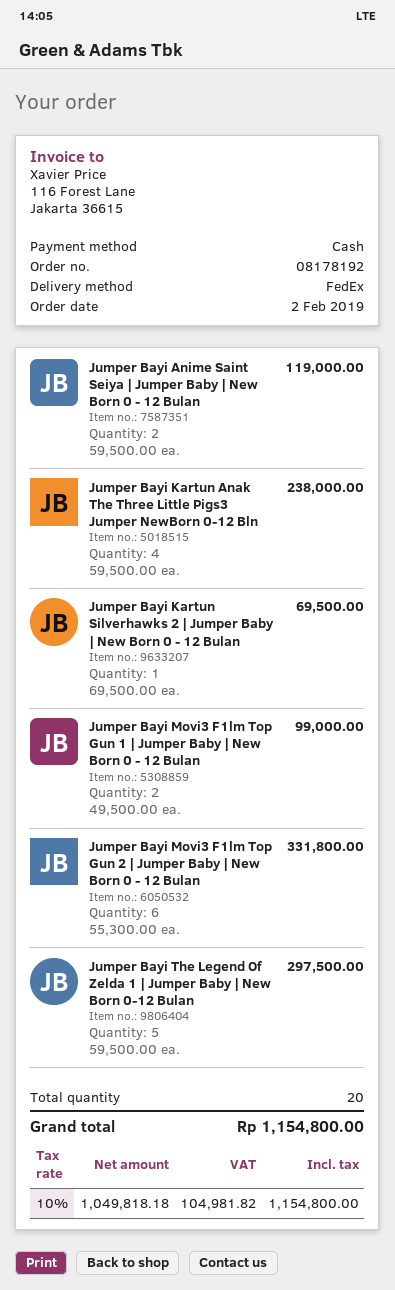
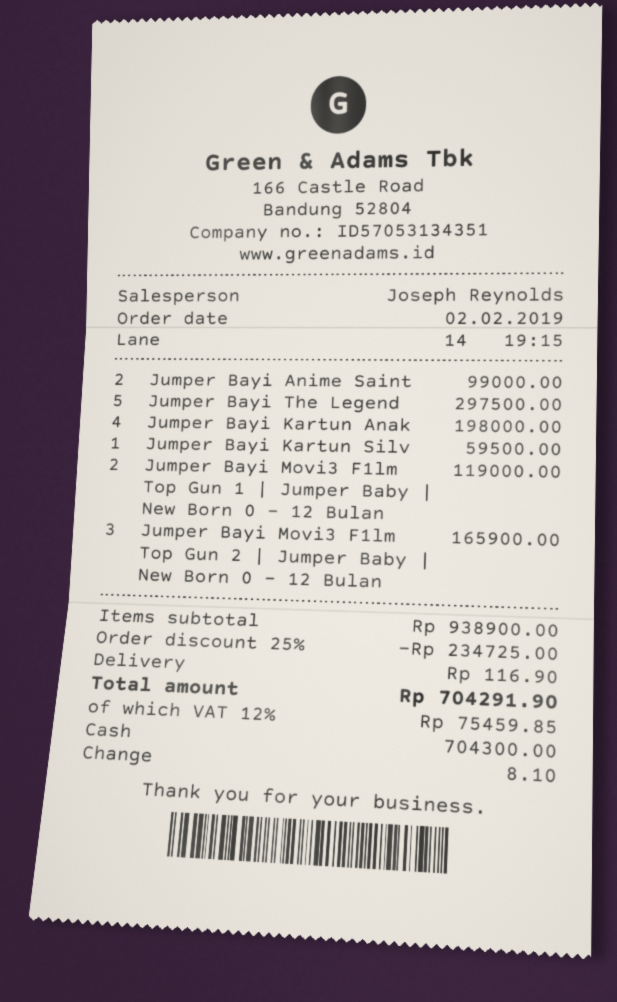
Jumper Bayi Anime Saint Seiya | Jumper Baby | New Born 0 - 12 Bulan: 2 for 119000.00 -> 2 for 99000.00
Jumper Bayi Kartun Anak The Three Little Pigs3 Jumper NewBorn 0-12 Bln: 4 for 238000.00 -> 4 for 198000.00
Jumper Bayi Kartun Silverhawks 2 | Jumper Baby | New Born 0 - 12 Bulan: 1 for 69500.00 -> 1 for 59500.00
Jumper Bayi Movi3 F1lm Top Gun 1 | Jumper Baby | New Born 0 - 12 Bulan: 2 for 99000.00 -> 2 for 119000.00
Jumper Bayi Movi3 F1lm Top Gun 2 | Jumper Baby | New Born 0 - 12 Bulan: 6 for 331800.00 -> 3 for 165900.00
discount: none -> 25% = 234725.00
shipping: none -> 116.90
tax: 10% = 104981.82 -> 12% = 75459.85
total: 1154800.00 -> 704291.90

